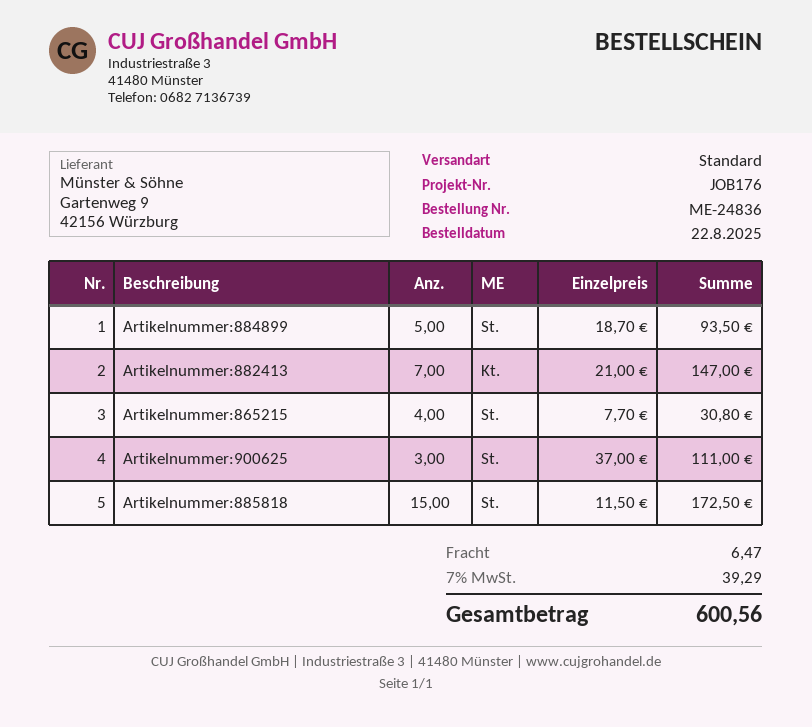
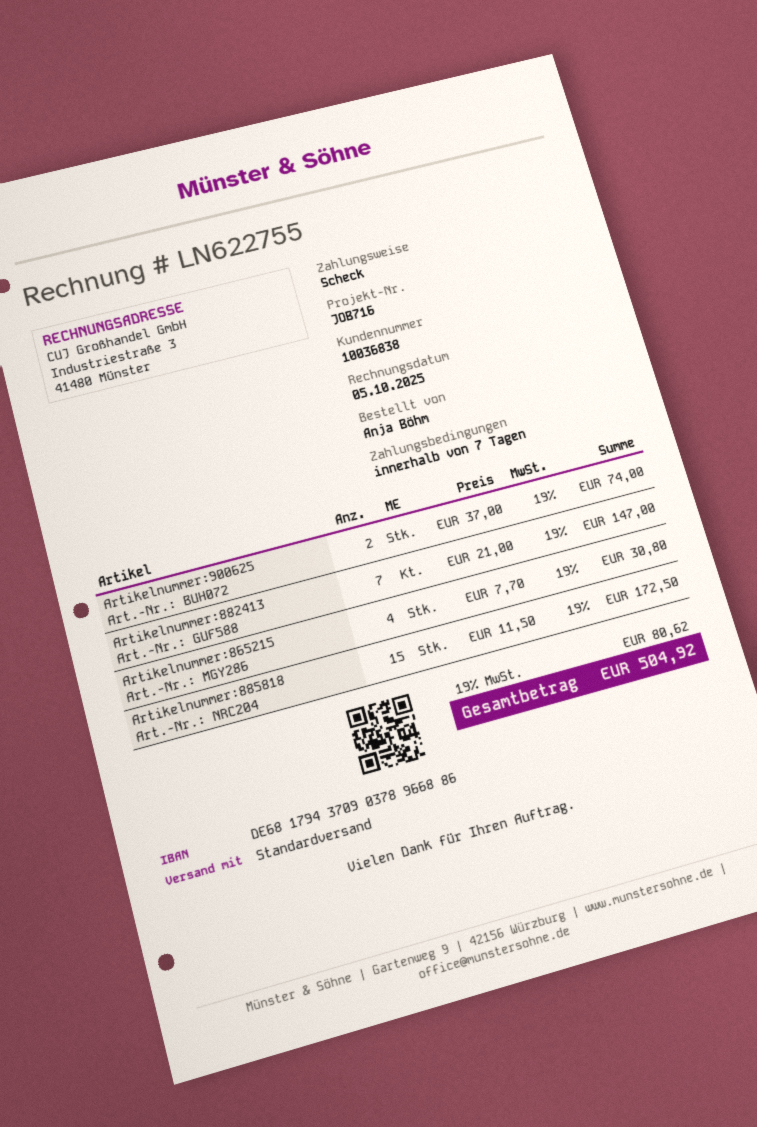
reference: JOB176 -> JOB716
Artikelnummer:884899: 5 x 18.70 = 93.50 -> none
Artikelnummer:900625: 3 x 37.00 = 111.00 -> 2 x 37.00 = 74.00
shipping: 6.47 -> none
tax: 7% = 39.29 -> 19% = 80.62
total: 600.56 -> 504.92

